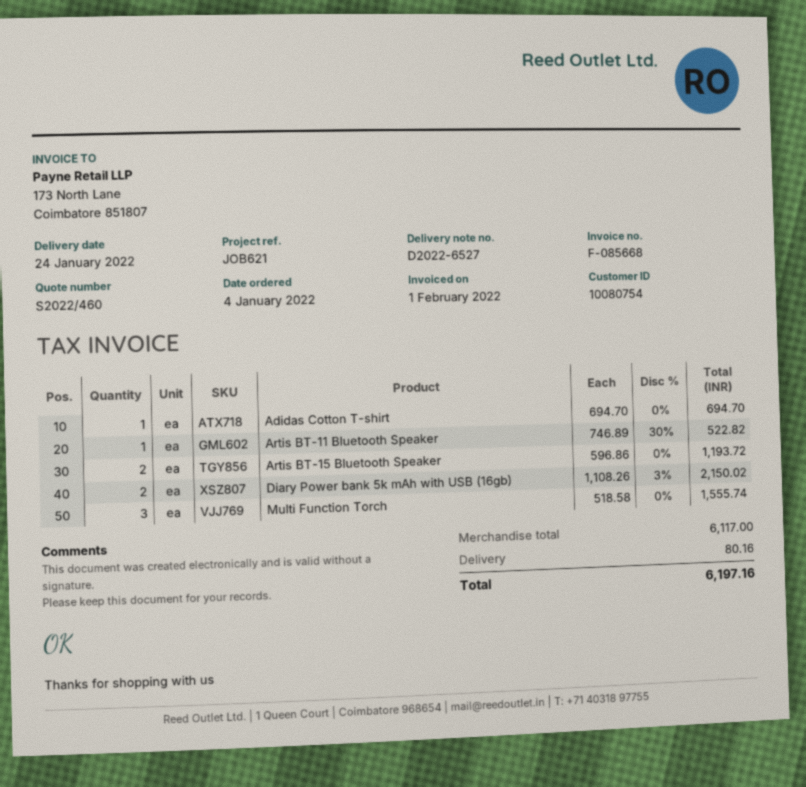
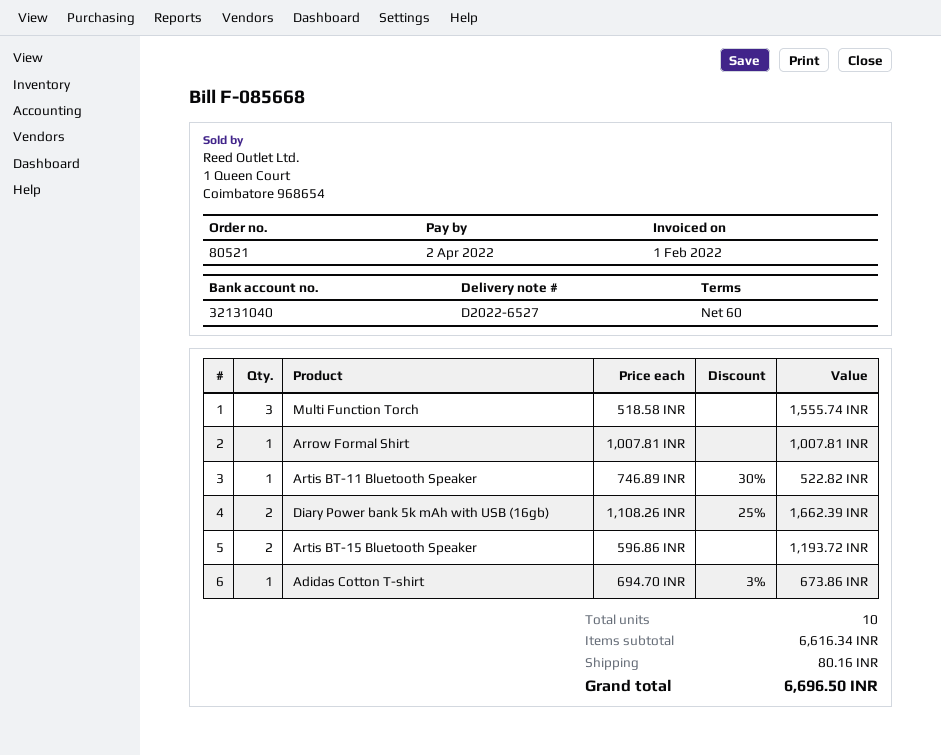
Adidas Cotton T-shirt: 1 x 694.70 = 694.70 -> 1 x 694.70 - 3% = 673.86
Diary Power bank 5k mAh with USB (16gb): 2 x 1108.26 - 3% = 2150.02 -> 2 x 1108.26 - 25% = 1662.39
Arrow Formal Shirt: none -> 1 x 1007.81 = 1007.81
subtotal: 6117.00 -> 6616.34
total: 6197.16 -> 6696.50

